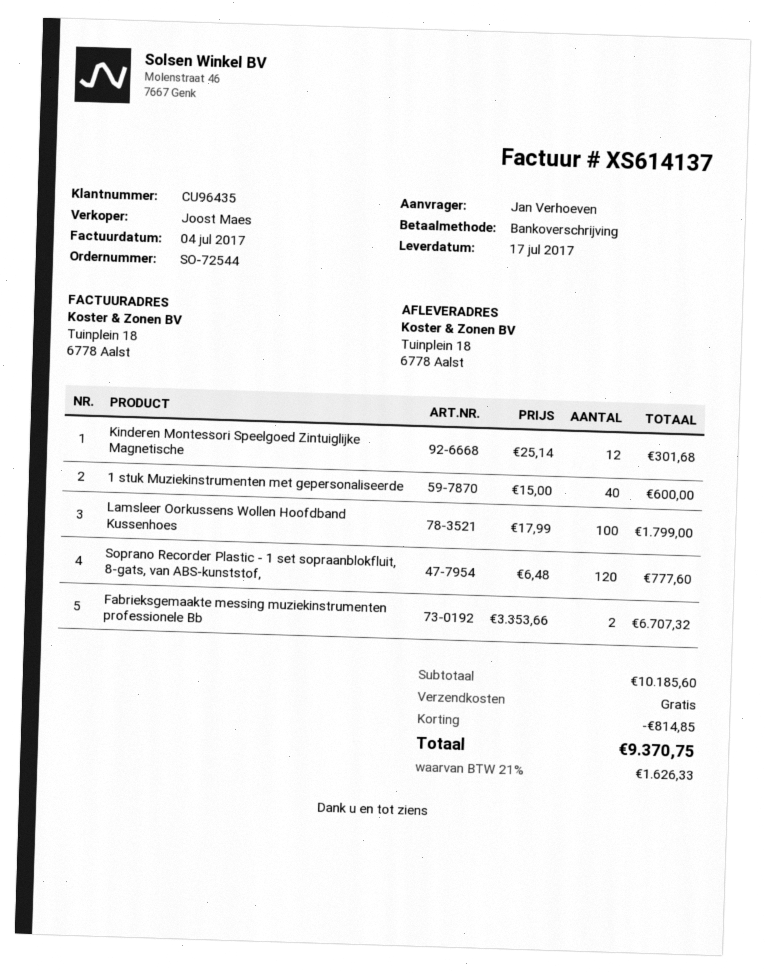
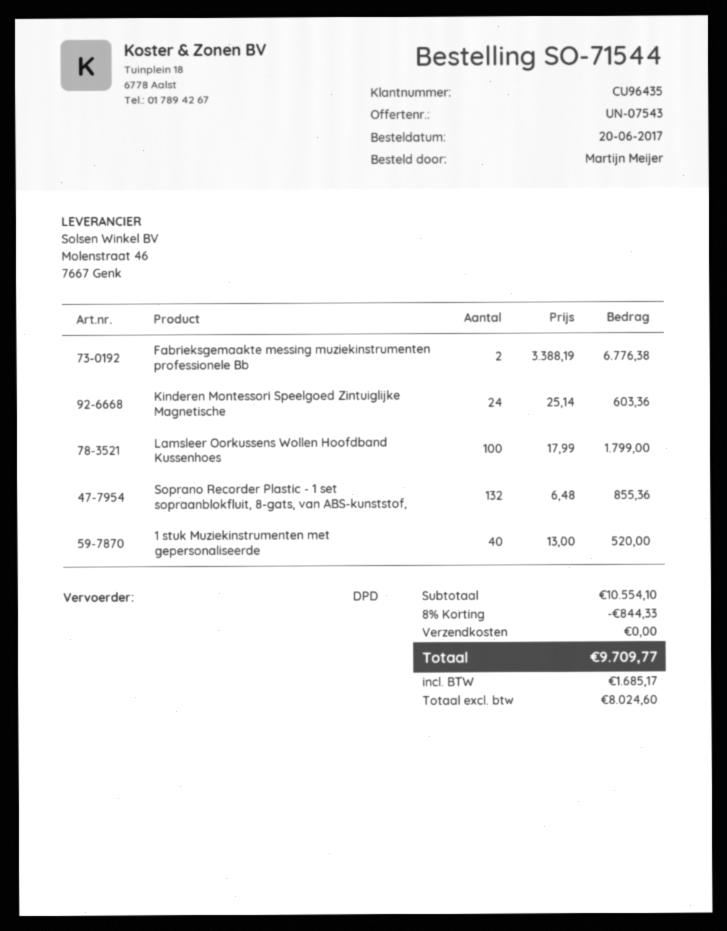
order number: SO-72544 -> SO-71544
ordered by: Jan Verhoeven -> Martijn Meijer
Kinderen Montessori Speelgoed Zintuiglijke Magnetische: 12 x 25.14 = 301.68 -> 24 x 25.14 = 603.36
1 stuk Muziekinstrumenten met gepersonaliseerde: 40 x 15.00 = 600.00 -> 40 x 13.00 = 520.00
Soprano Recorder Plastic - 1 set sopraanblokfluit, 8-gats, van ABS-kunststof,: 120 x 6.48 = 777.60 -> 132 x 6.48 = 855.36
Fabrieksgemaakte messing muziekinstrumenten professionele Bb: 2 x 3353.66 = 6707.32 -> 2 x 3388.19 = 6776.38
subtotal: 10185.60 -> 10554.10
discount: 814.85 -> 844.33
tax: 1626.33 -> 1685.17
total: 9370.75 -> 9709.77

